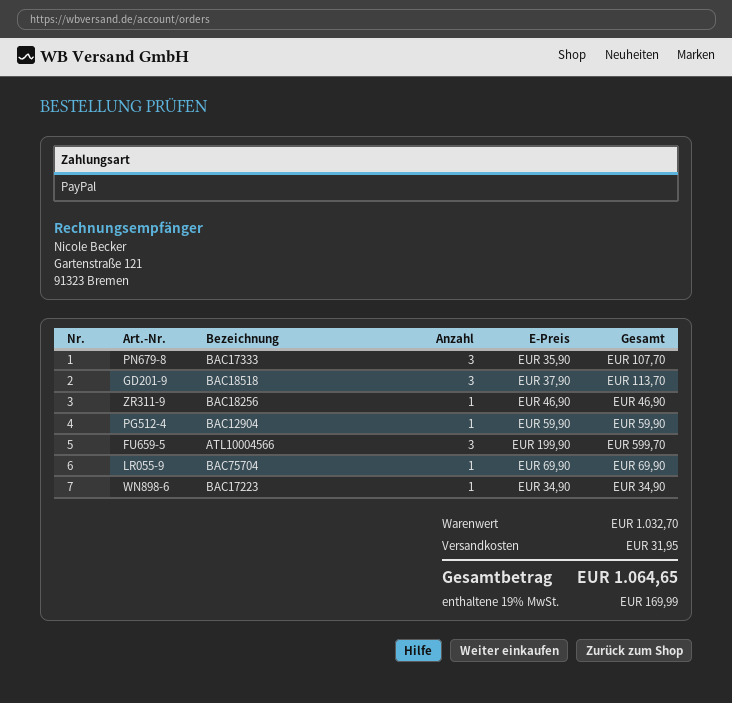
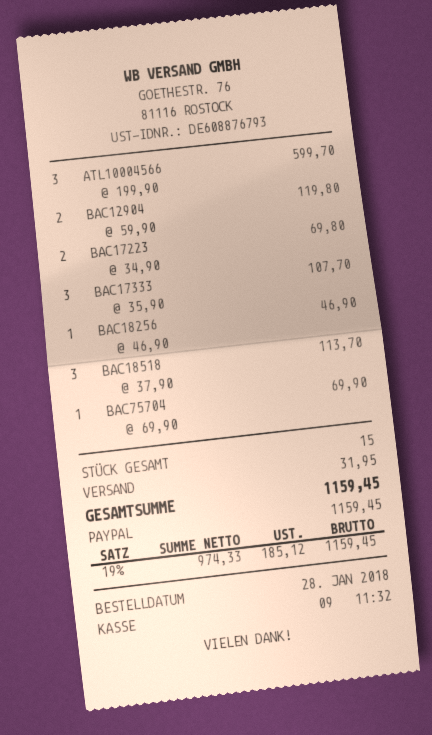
BAC12904: 1 x 59.90 = 59.90 -> 2 x 59.90 = 119.80
BAC17223: 1 x 34.90 = 34.90 -> 2 x 34.90 = 69.80
tax: 19% = 169.99 -> 19% = 185.12
total: 1064.65 -> 1159.45

